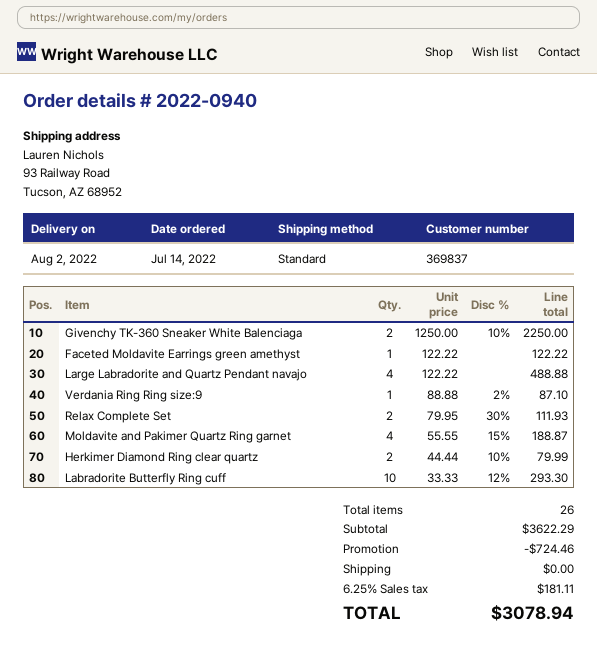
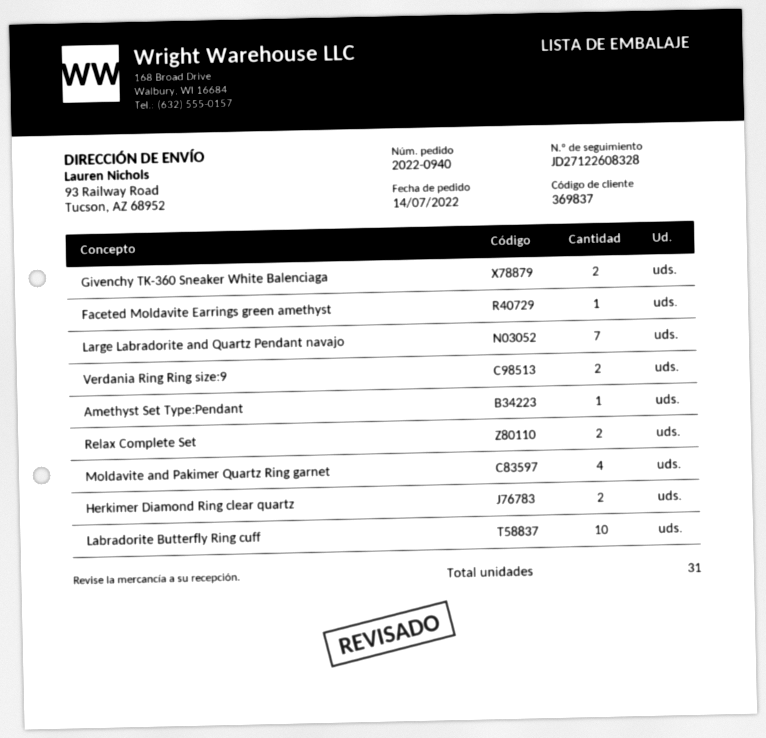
Large Labradorite and Quartz Pendant navajo: 4 -> 7
Verdania Ring Ring size:9: 1 -> 2
Amethyst Set Type:Pendant: none -> 1
total quantity: 26 -> 31

